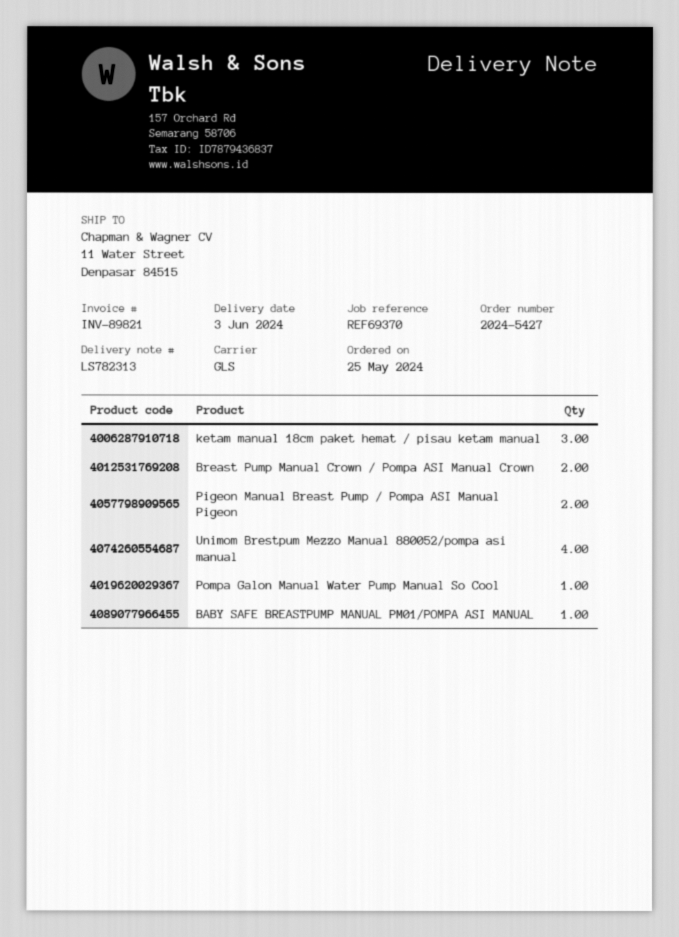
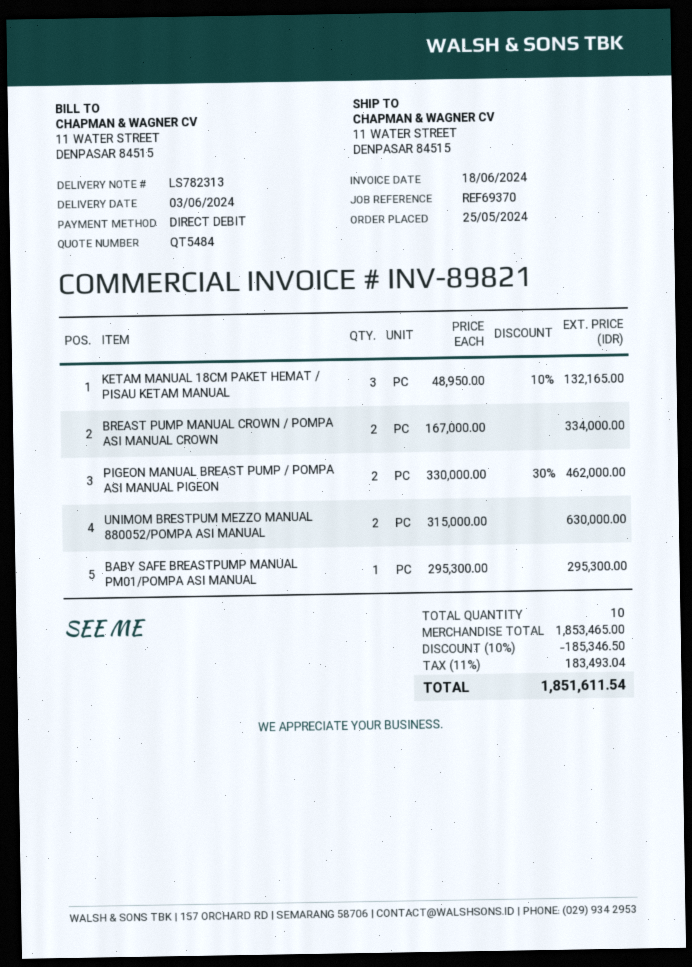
Unimom Brestpum Mezzo Manual 880052/pompa asi manual: 4 -> 2
Pompa Galon Manual Water Pump Manual So Cool: 1 -> none

